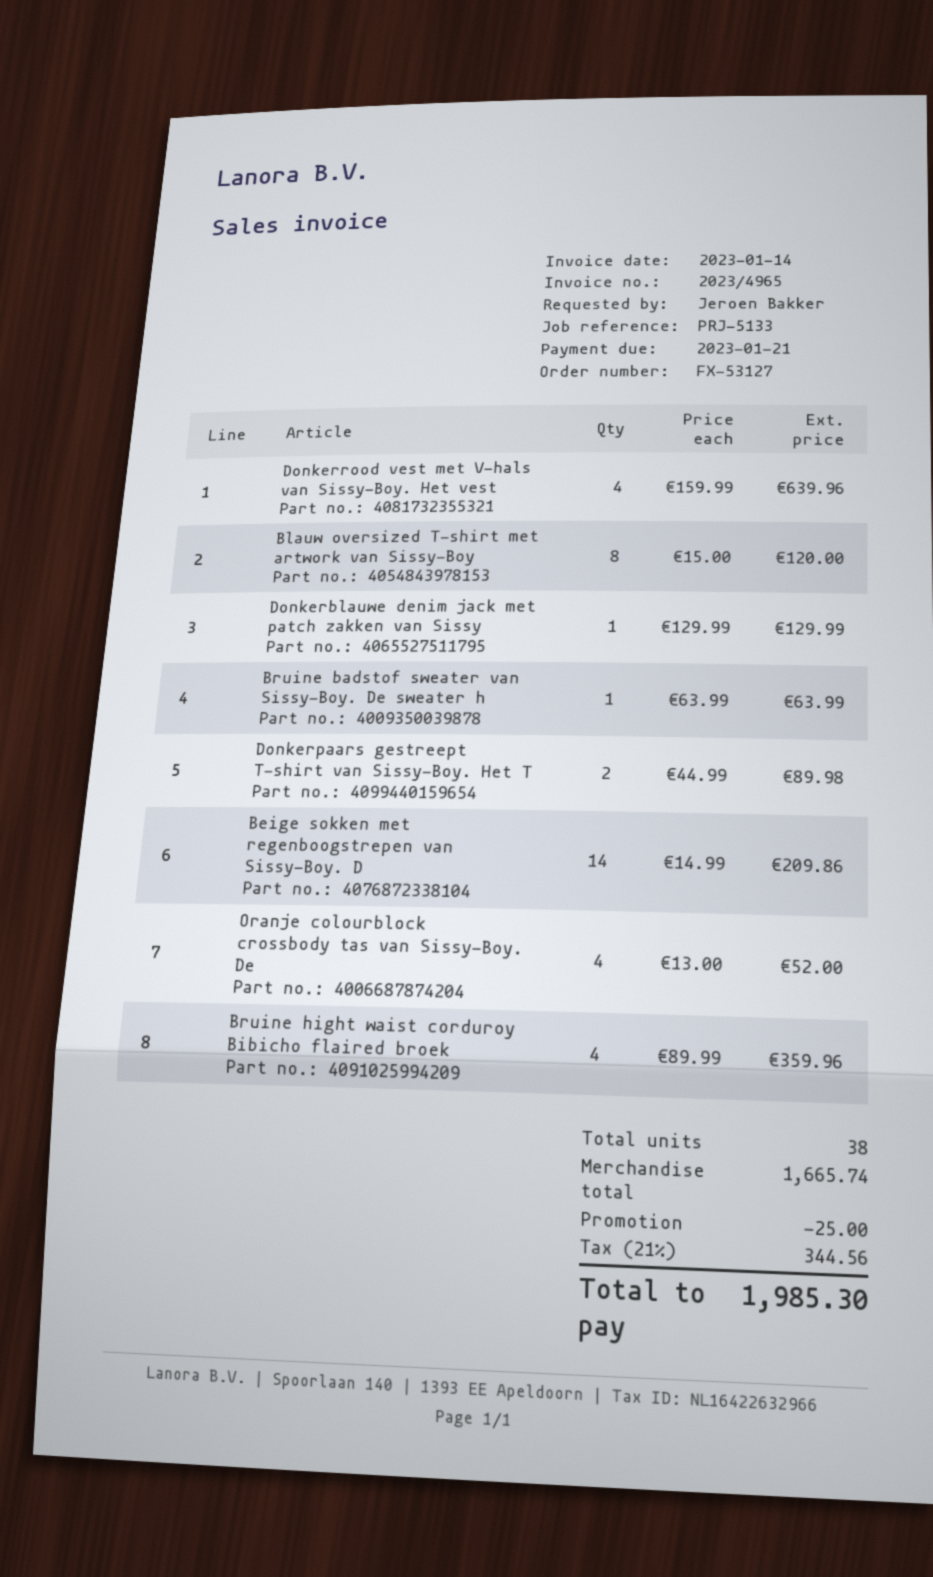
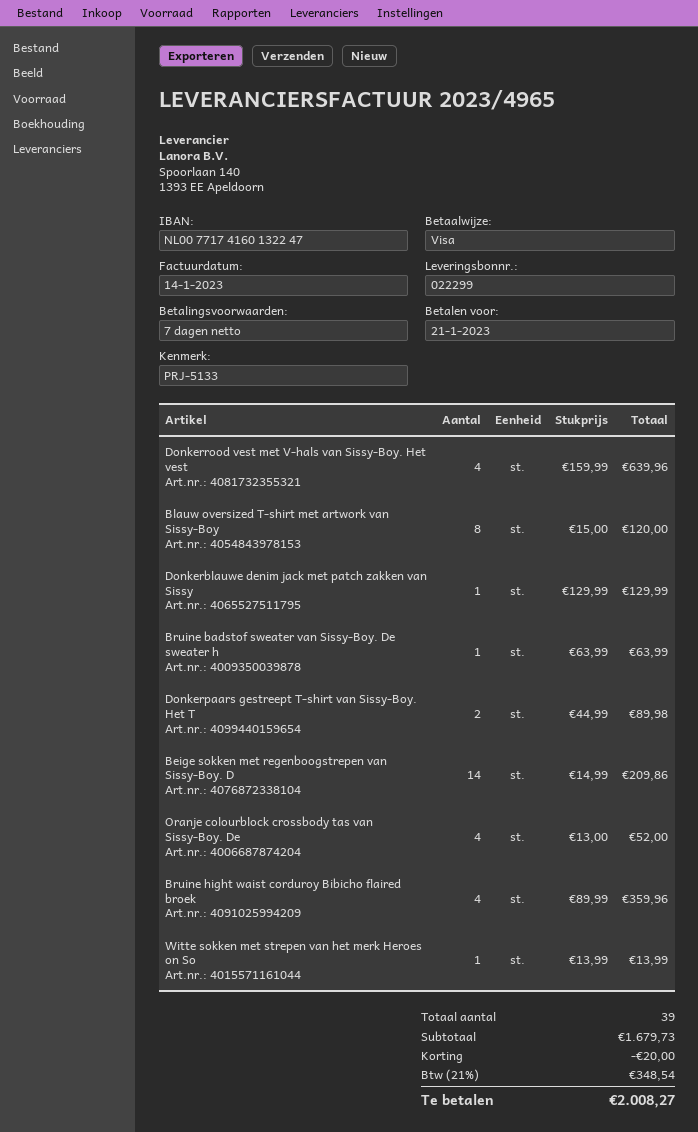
Witte sokken met strepen van het merk Heroes on So: none -> 1 x 13.99 = 13.99
total quantity: 38 -> 39
subtotal: 1665.74 -> 1679.73
discount: 25.00 -> 20.00
tax: 21% = 344.56 -> 21% = 348.54
total: 1985.30 -> 2008.27

